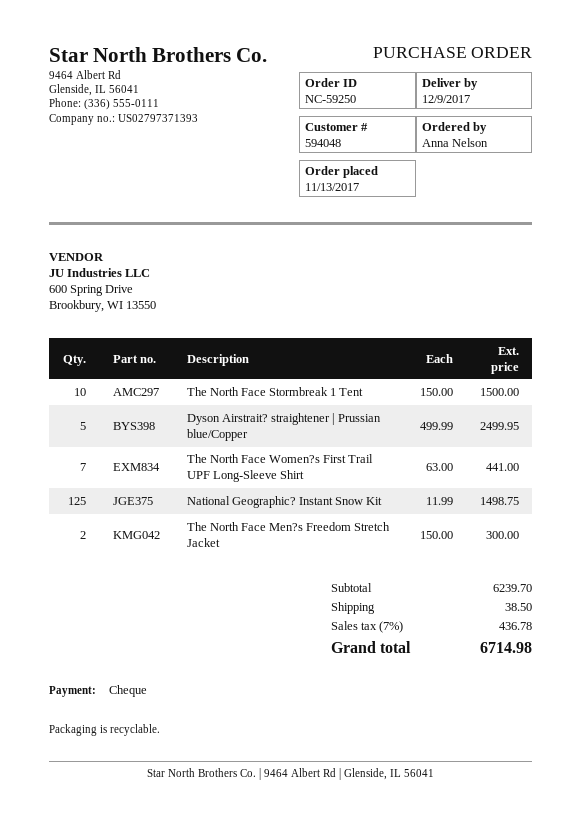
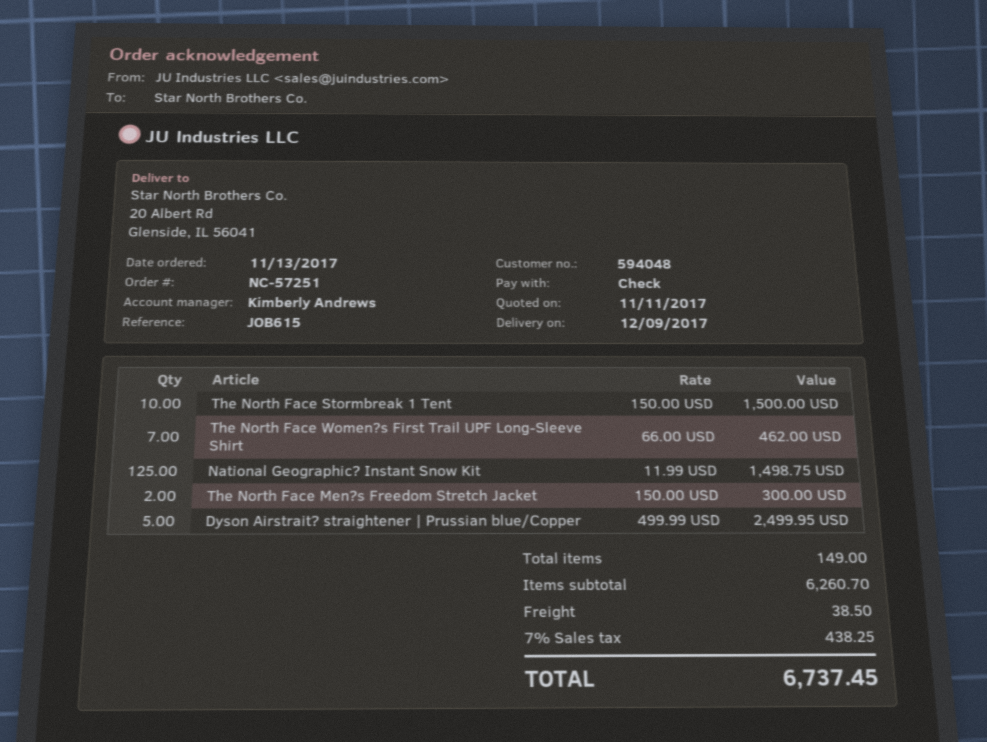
order number: NC-59250 -> NC-57251
The North Face Women?s First Trail UPF Long-Sleeve Shirt: 7 x 63.00 = 441.00 -> 7 x 66.00 = 462.00
subtotal: 6239.70 -> 6260.70
tax: 7% = 436.78 -> 7% = 438.25
total: 6714.98 -> 6737.45

